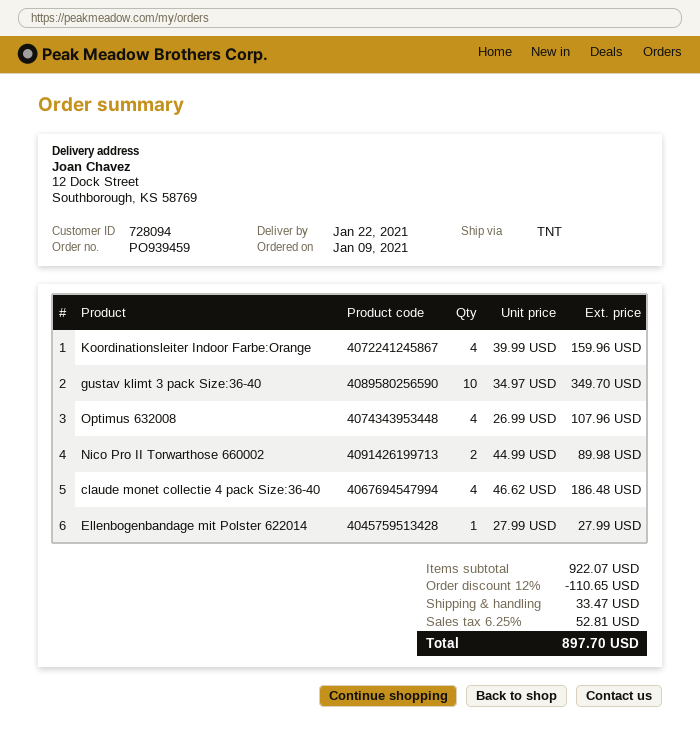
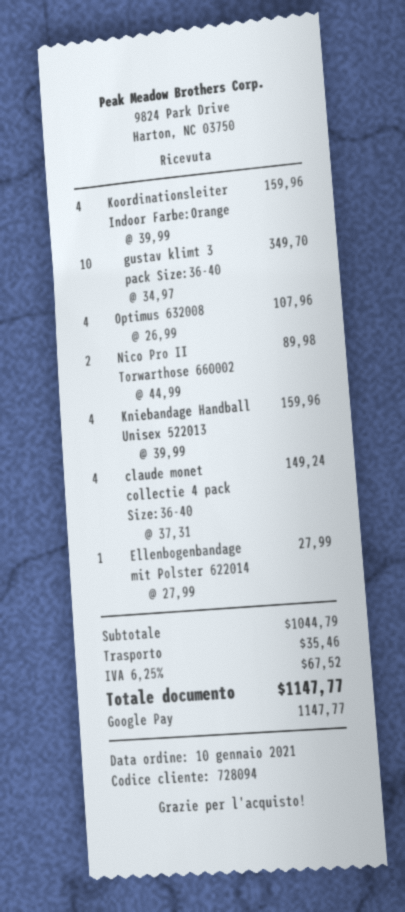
order date: 2021-01-09 -> 2021-01-10
claude monet collectie 4 pack Size:36-40: 4 x 46.62 = 186.48 -> 4 x 37.31 = 149.24
Kniebandage Handball Unisex 522013: none -> 4 x 39.99 = 159.96
subtotal: 922.07 -> 1044.79
discount: 12% = 110.65 -> none
shipping: 33.47 -> 35.46
tax: 6.25% = 52.81 -> 6.25% = 67.52
total: 897.70 -> 1147.77

